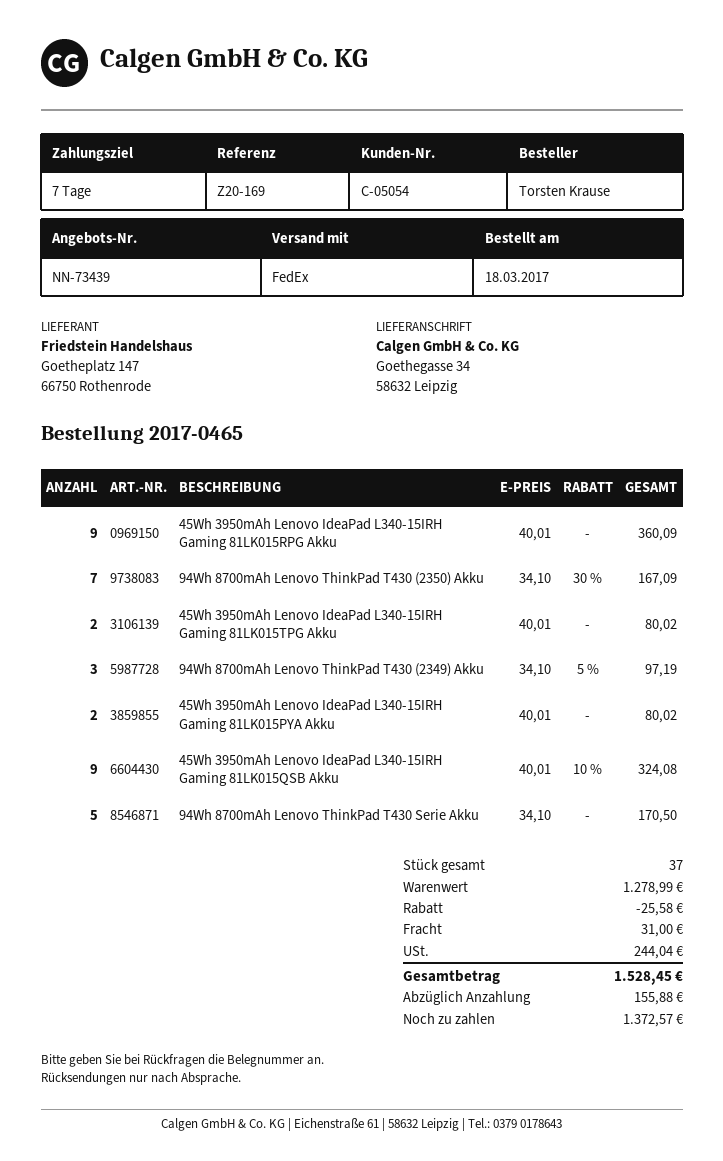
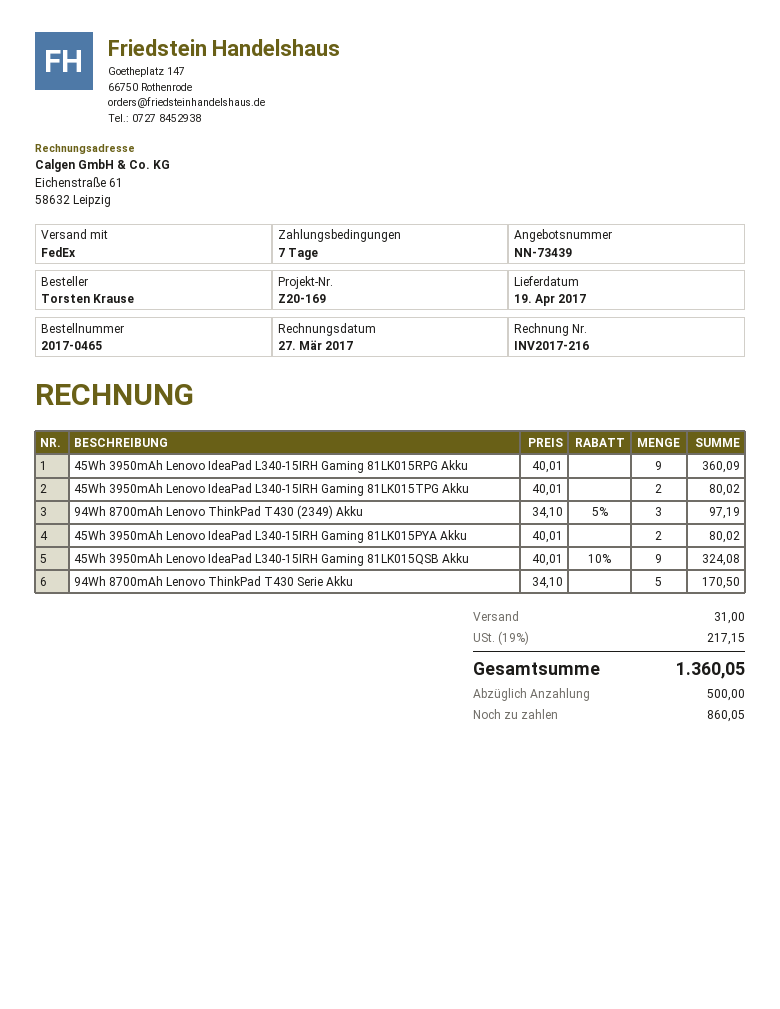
94Wh 8700mAh Lenovo ThinkPad T430 (2350) Akku: 7 x 34.10 - 30% = 167.09 -> none
discount: 25.58 -> none
tax: 244.04 -> 217.15
total: 1528.45 -> 1360.05
deposit: 155.88 -> 500.00
balance: 1372.57 -> 860.05

